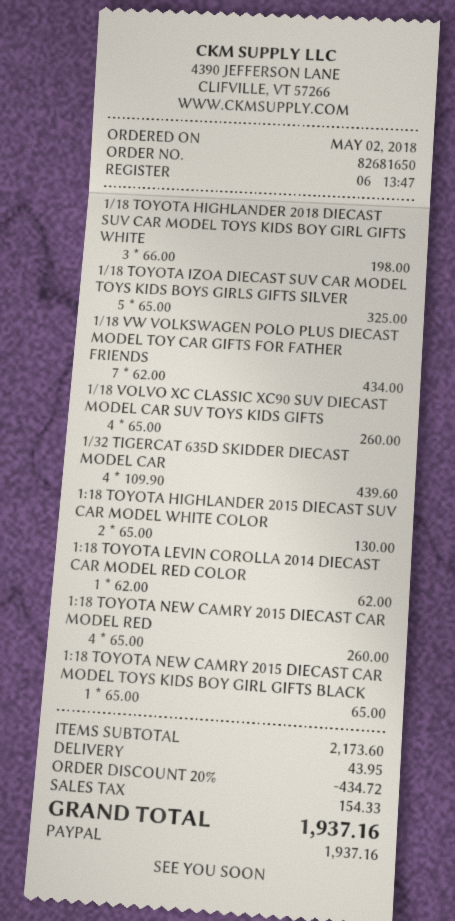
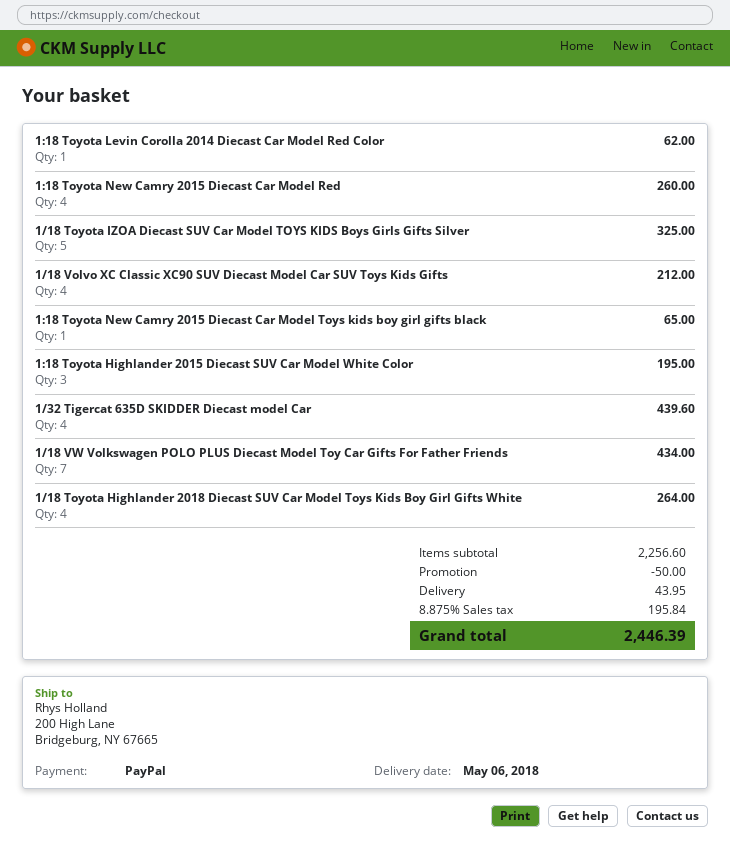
1/18 TOYOTA HIGHLANDER 2018 DIECAST SUV CAR MODEL TOYS KIDS BOY GIRL GIFTS WHITE: 3 for 198.00 -> 4 for 264.00
1/18 VOLVO XC CLASSIC XC90 SUV DIECAST MODEL CAR SUV TOYS KIDS GIFTS: 4 for 260.00 -> 4 for 212.00
1:18 TOYOTA HIGHLANDER 2015 DIECAST SUV CAR MODEL WHITE COLOR: 2 for 130.00 -> 3 for 195.00
subtotal: 2173.60 -> 2256.60
discount: 434.72 -> 50.00
tax: 154.33 -> 195.84
total: 1937.16 -> 2446.39

